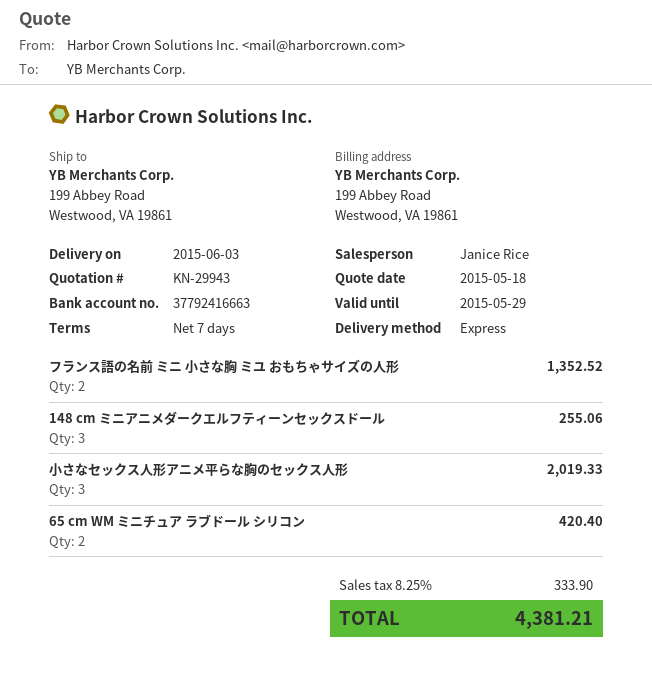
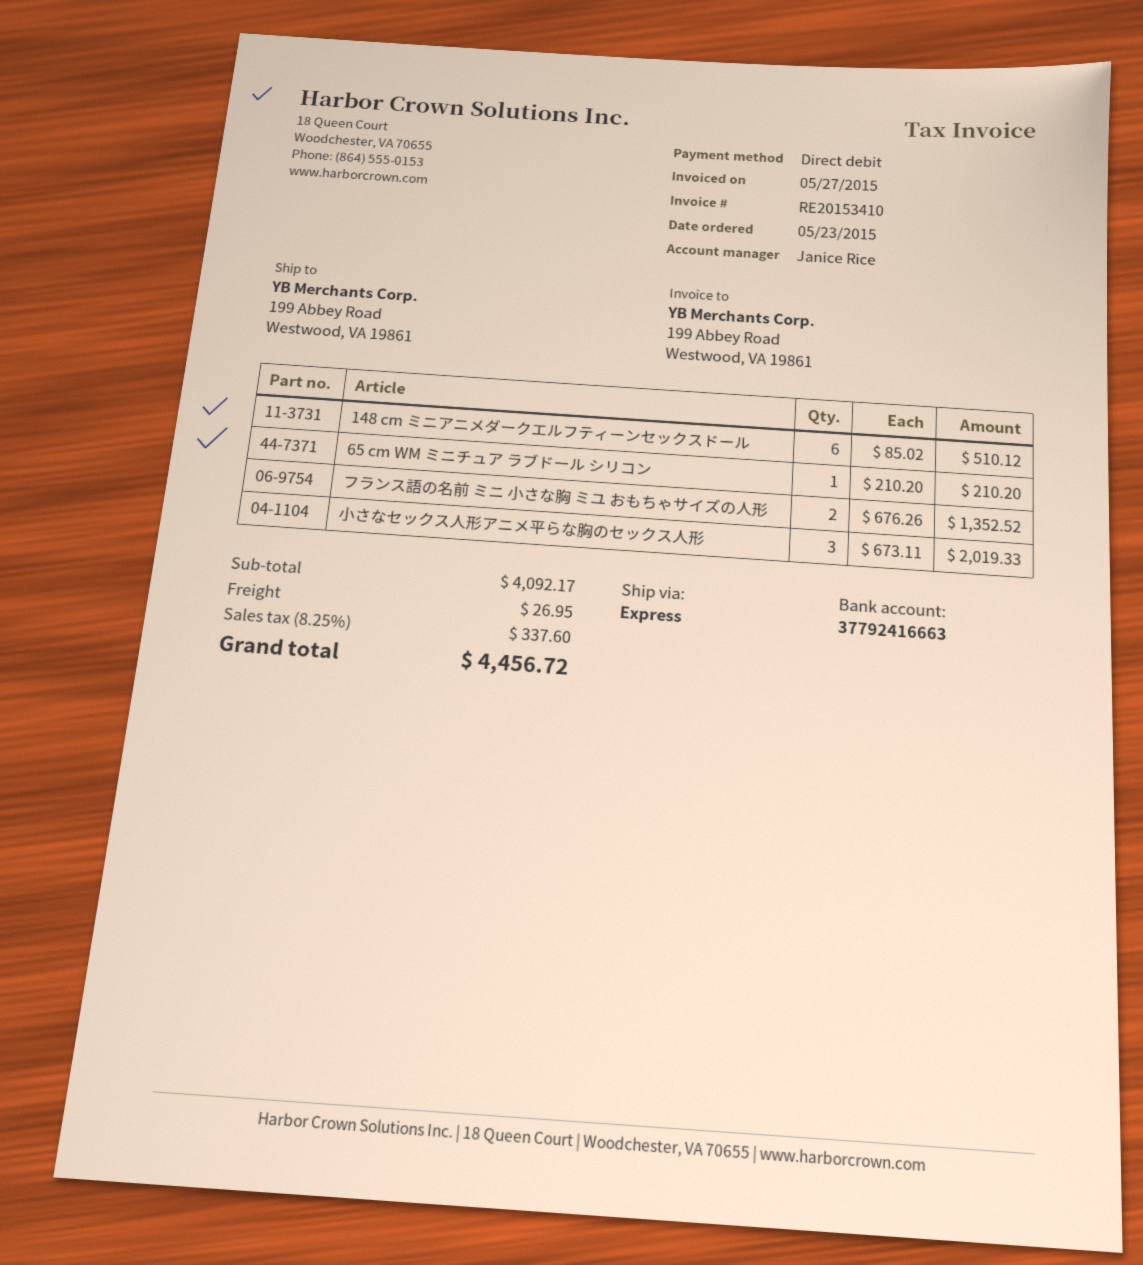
148 cm ミニアニメダークエルフティーンセックスドール: 3 for 255.06 -> 6 for 510.12
65 cm WM ミニチュア ラブドール シリコン: 2 for 420.40 -> 1 for 210.20
shipping: none -> 26.95
tax: 8.25% = 333.90 -> 8.25% = 337.60
total: 4381.21 -> 4456.72

